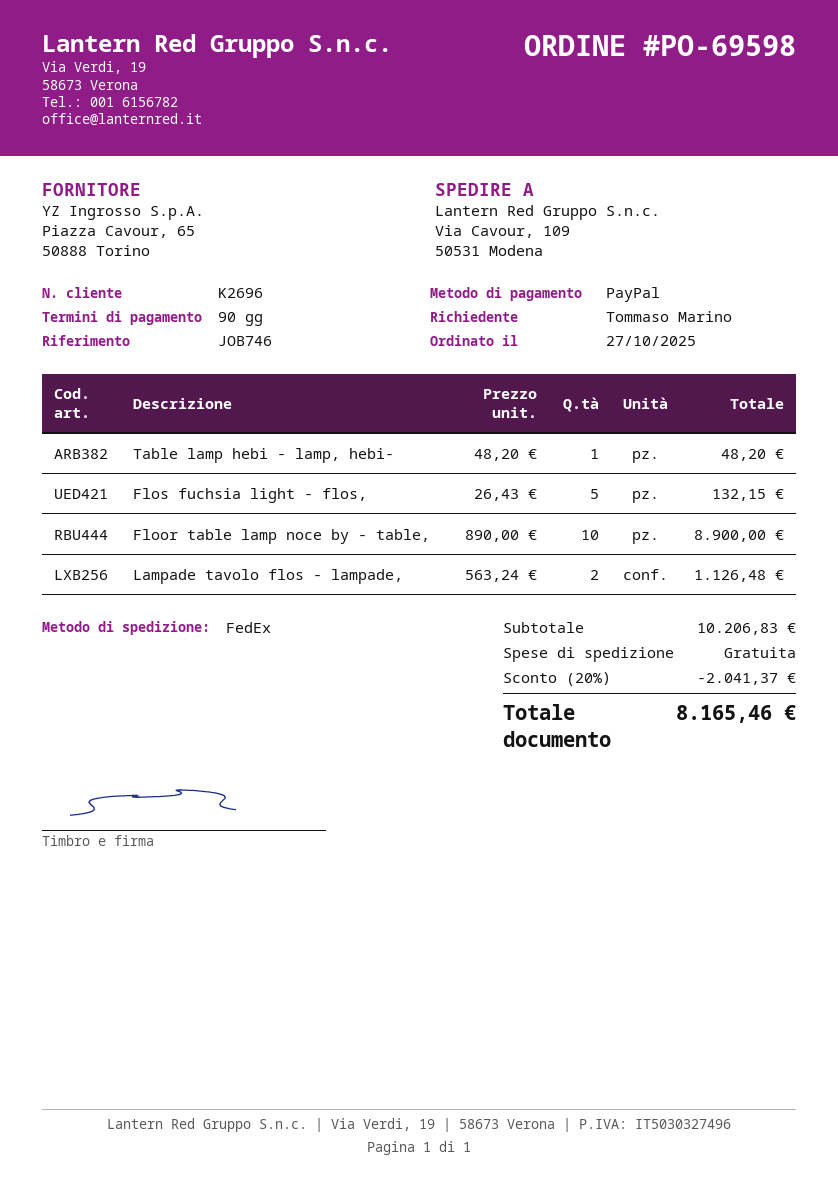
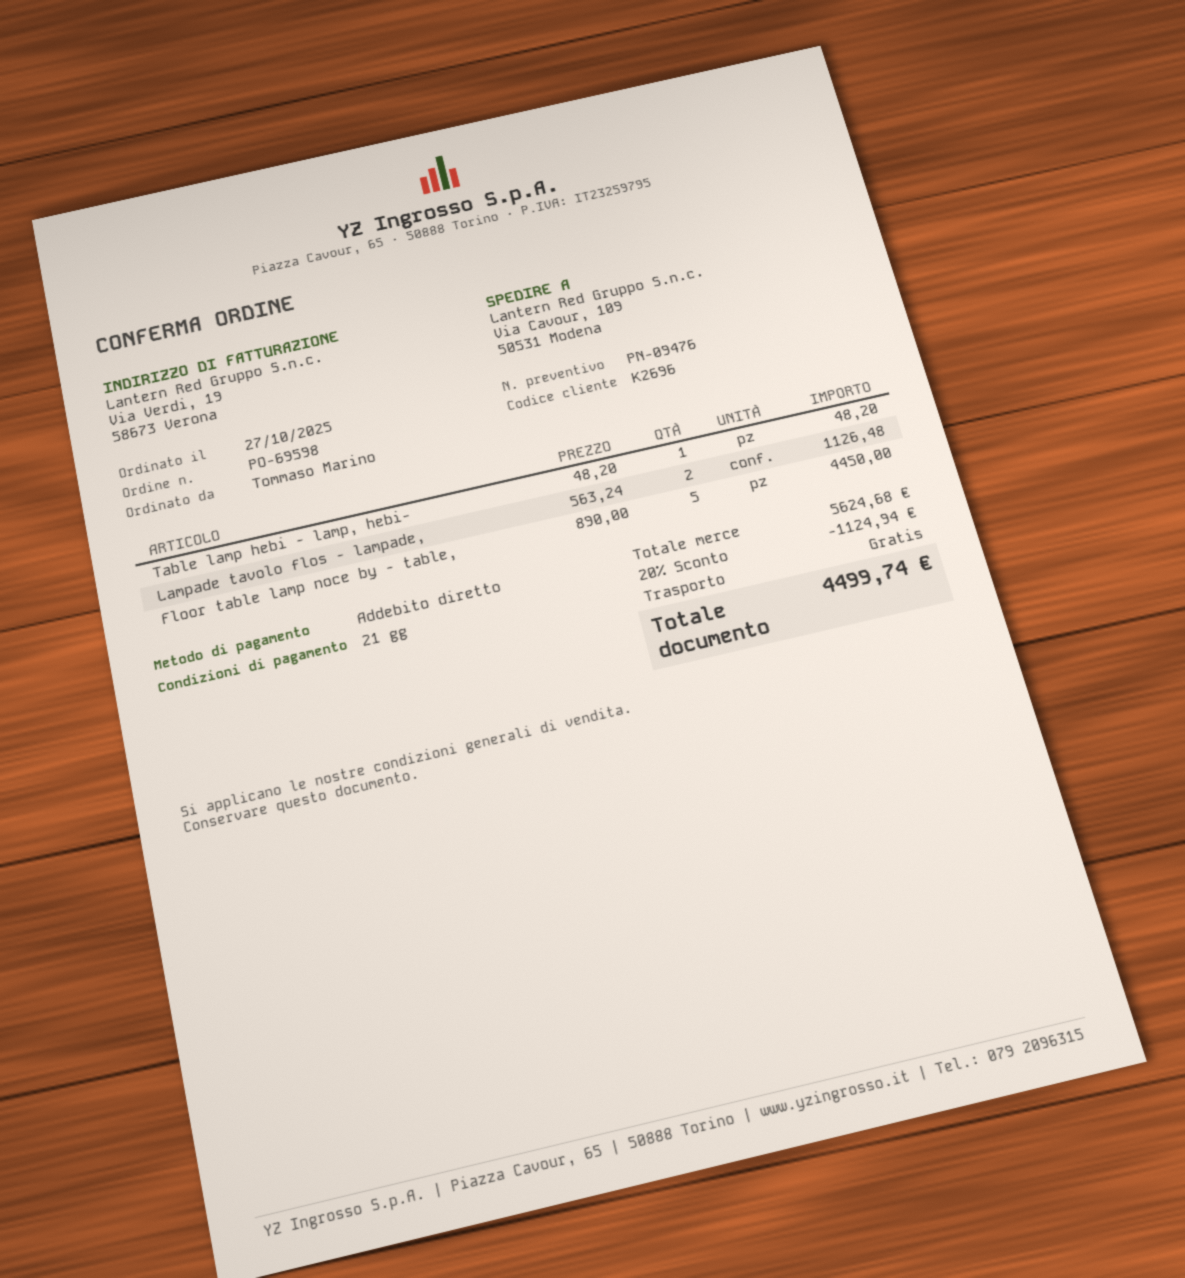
payment terms: 90 days -> 21 days
payment method: PayPal -> direct debit
Flos fuchsia light - flos,: 5 x 26.43 = 132.15 -> none
Floor table lamp noce by - table,: 10 x 890.00 = 8900.00 -> 5 x 890.00 = 4450.00
subtotal: 10206.83 -> 5624.68
discount: 20% = 2041.37 -> 20% = 1124.94
total: 8165.46 -> 4499.74

